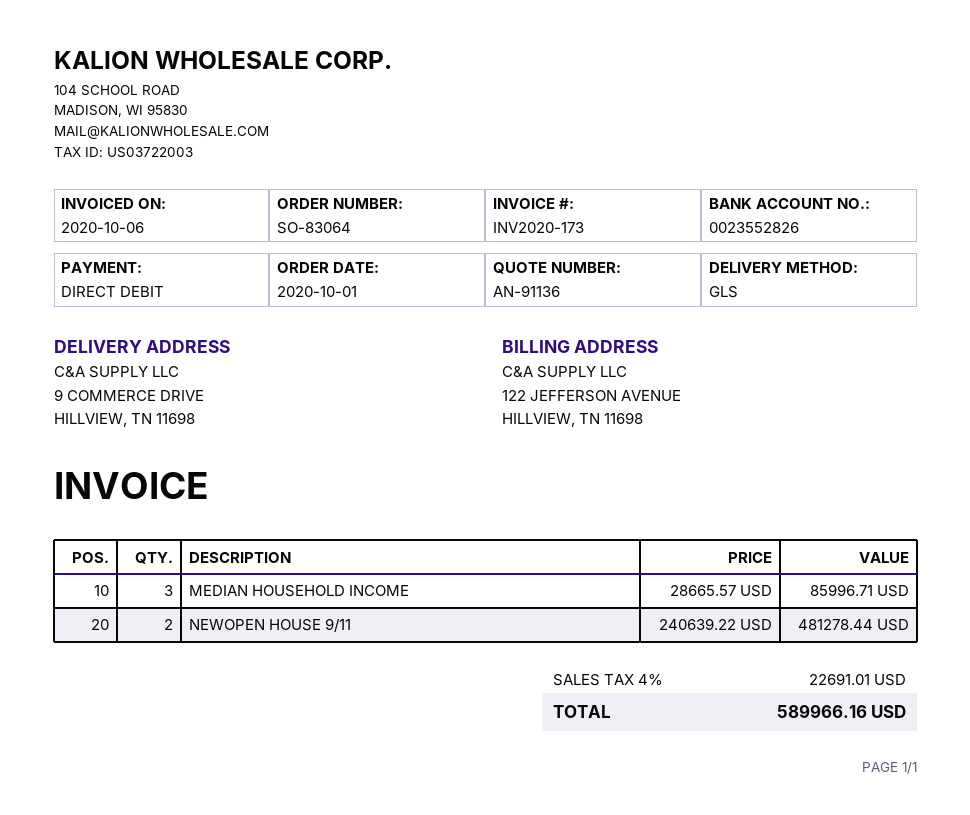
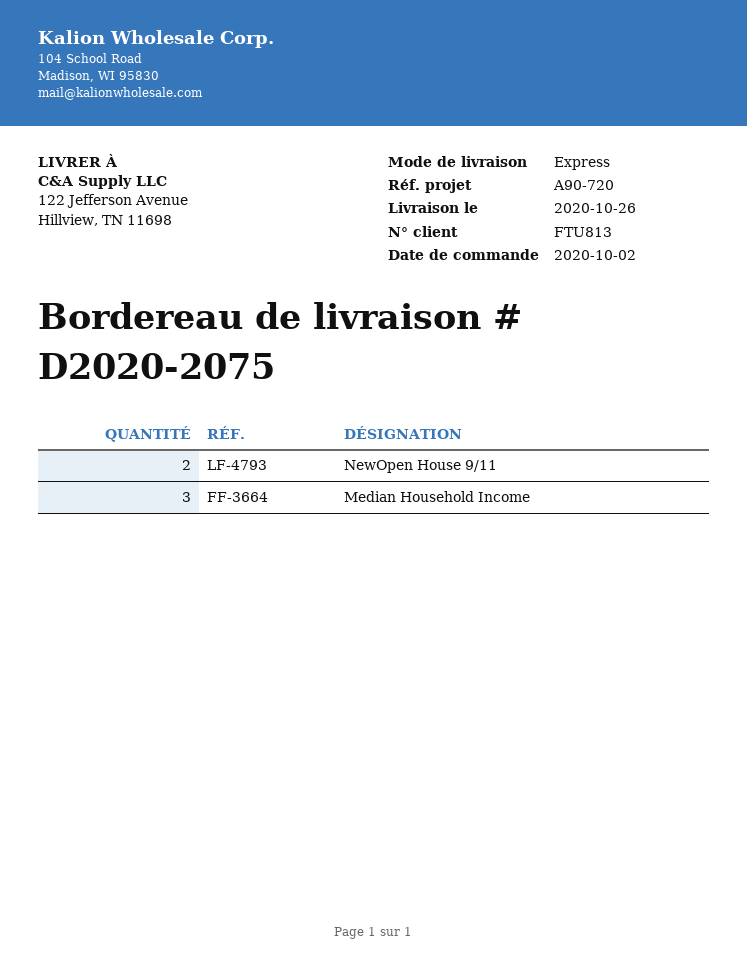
order date: 2020-10-01 -> 2020-10-02
shipping method: GLS -> express
ship to: 9 COMMERCE DRIVE, HILLVIEW, TN 11698 -> 122 Jefferson Avenue, Hillview, TN 11698

